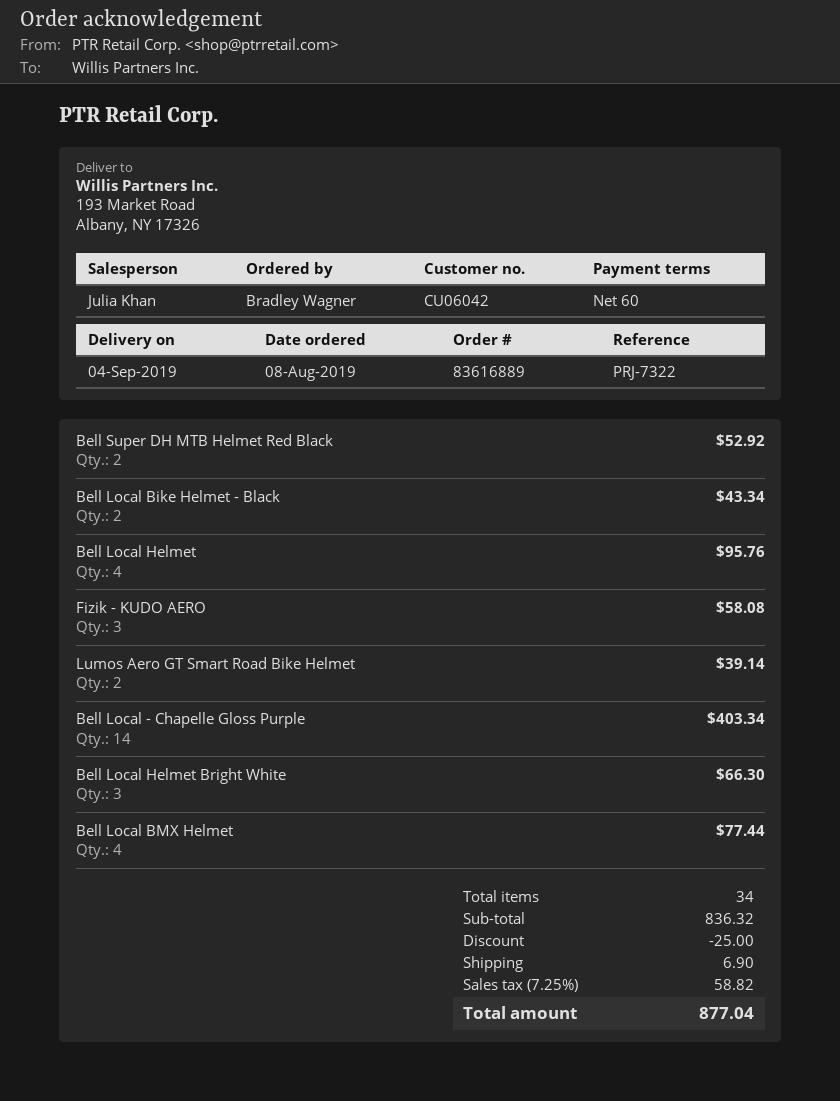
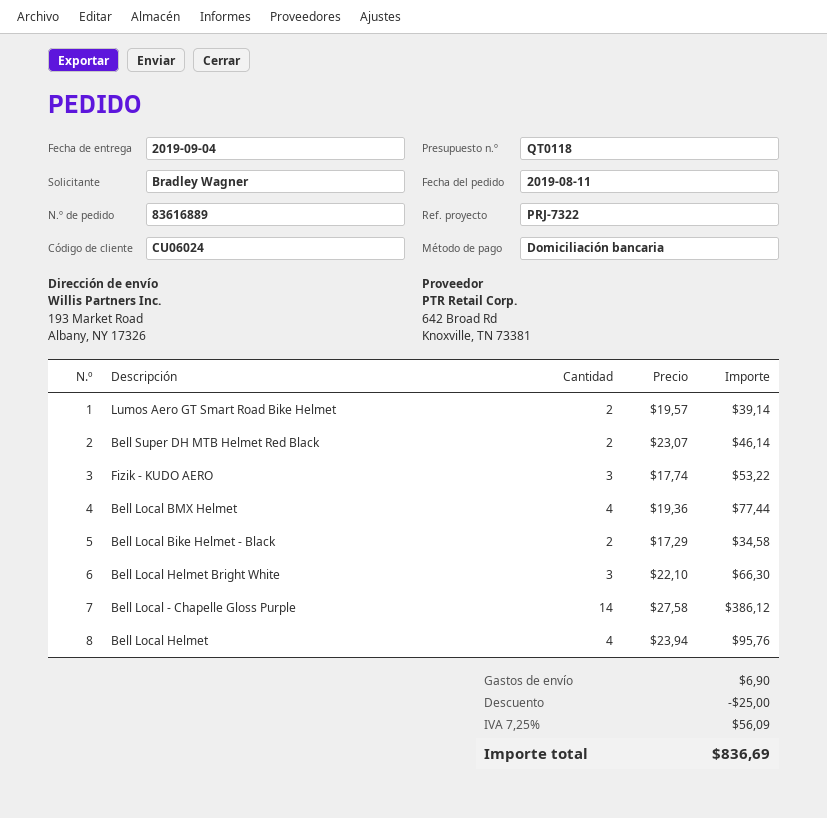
order date: 2019-08-08 -> 2019-08-11
customer number: CU06042 -> CU06024
Bell Super DH MTB Helmet Red Black: 2 for 52.92 -> 2 for 46.14
Bell Local Bike Helmet - Black: 2 for 43.34 -> 2 for 34.58
Fizik - KUDO AERO: 3 for 58.08 -> 3 for 53.22
Bell Local - Chapelle Gloss Purple: 14 for 403.34 -> 14 for 386.12
tax: 7.25% = 58.82 -> 7.25% = 56.09
total: 877.04 -> 836.69

